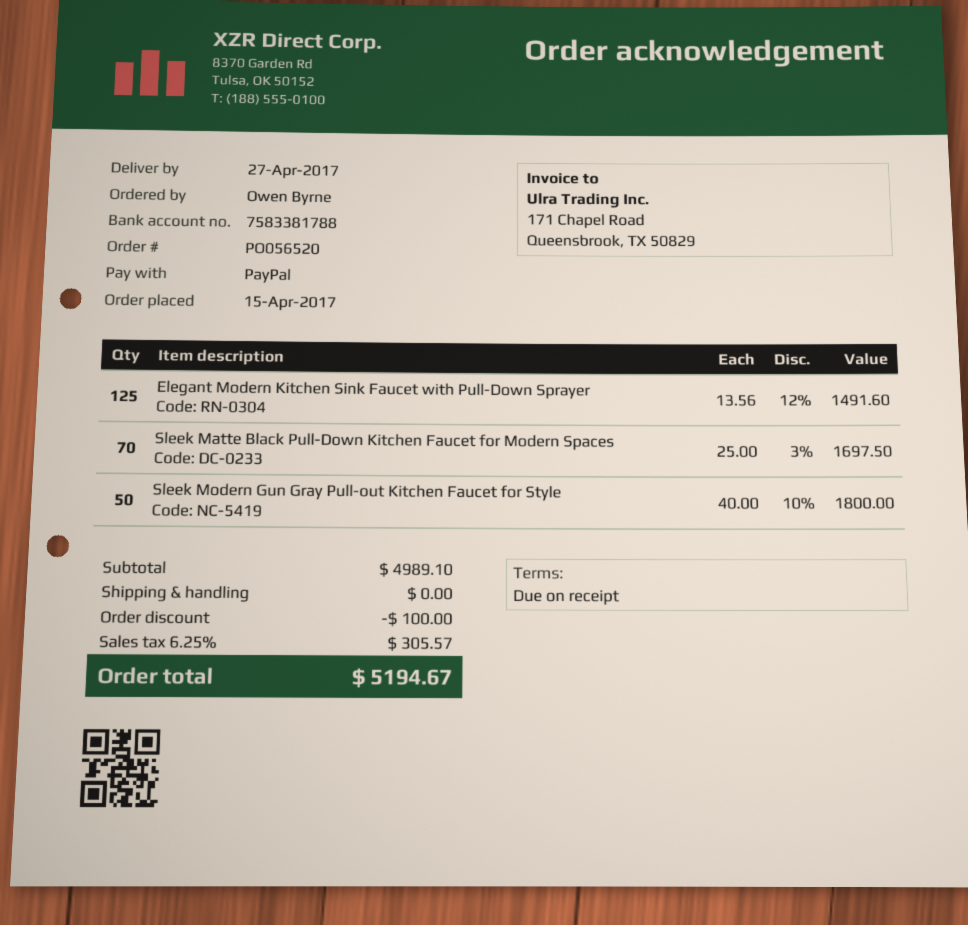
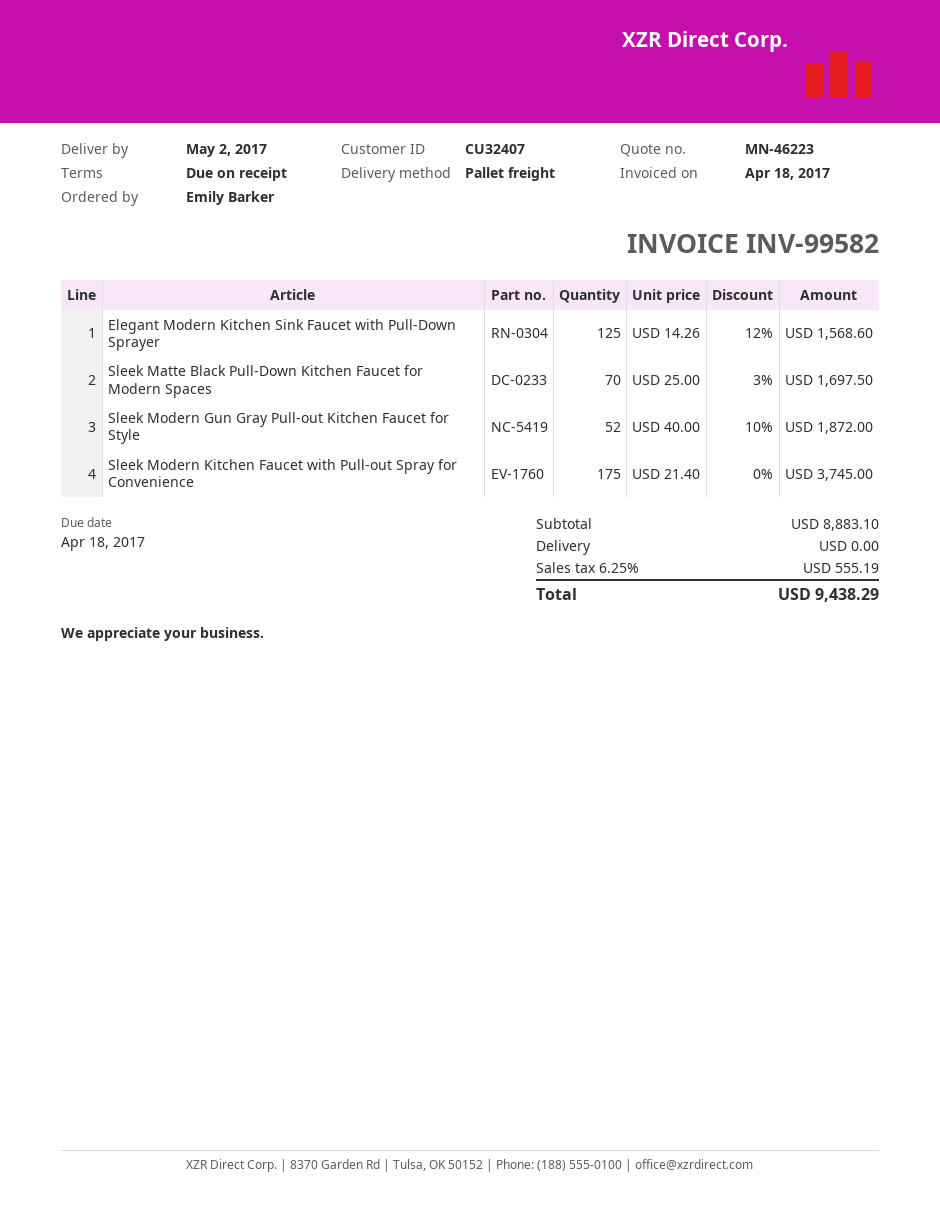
delivery date: 2017-04-27 -> 2017-05-02
ordered by: Owen Byrne -> Emily Barker
Elegant Modern Kitchen Sink Faucet with Pull-Down Sprayer: 125 x 13.56 - 12% = 1491.60 -> 125 x 14.26 - 12% = 1568.60
Sleek Modern Gun Gray Pull-out Kitchen Faucet for Style: 50 x 40.00 - 10% = 1800.00 -> 52 x 40.00 - 10% = 1872.00
Sleek Modern Kitchen Faucet with Pull-out Spray for Convenience: none -> 175 x 21.40 = 3745.00
subtotal: 4989.10 -> 8883.10
discount: 100.00 -> none
tax: 6.25% = 305.57 -> 6.25% = 555.19
total: 5194.67 -> 9438.29

